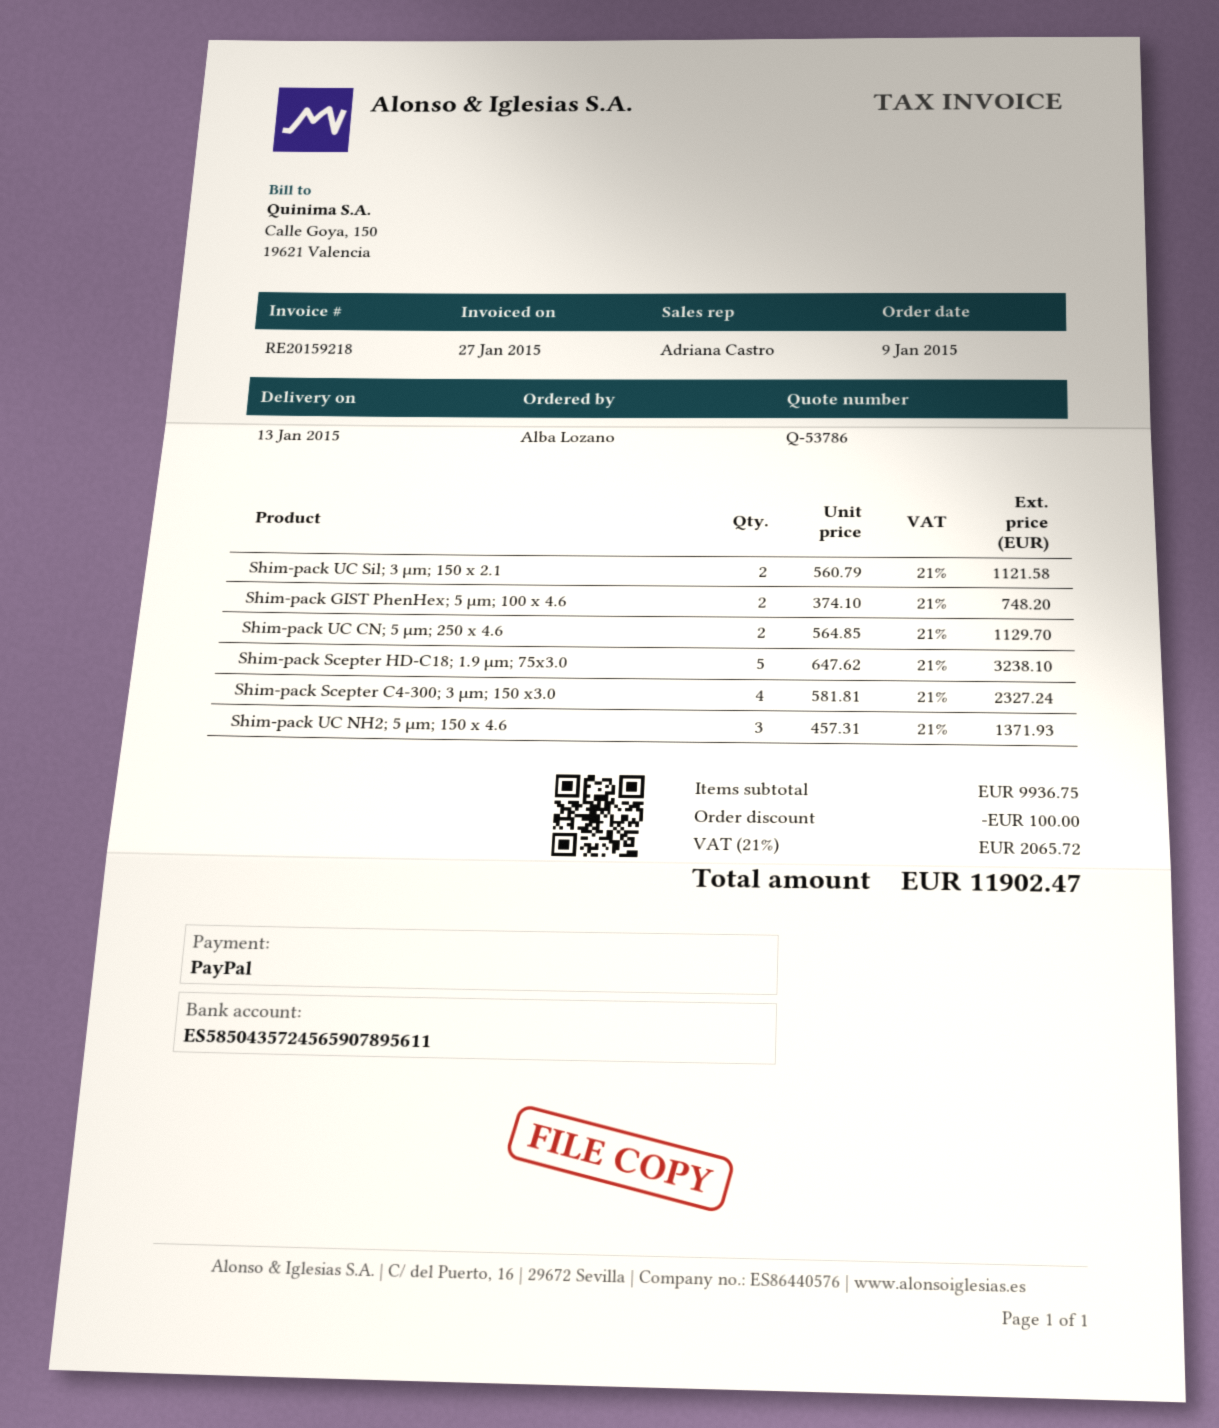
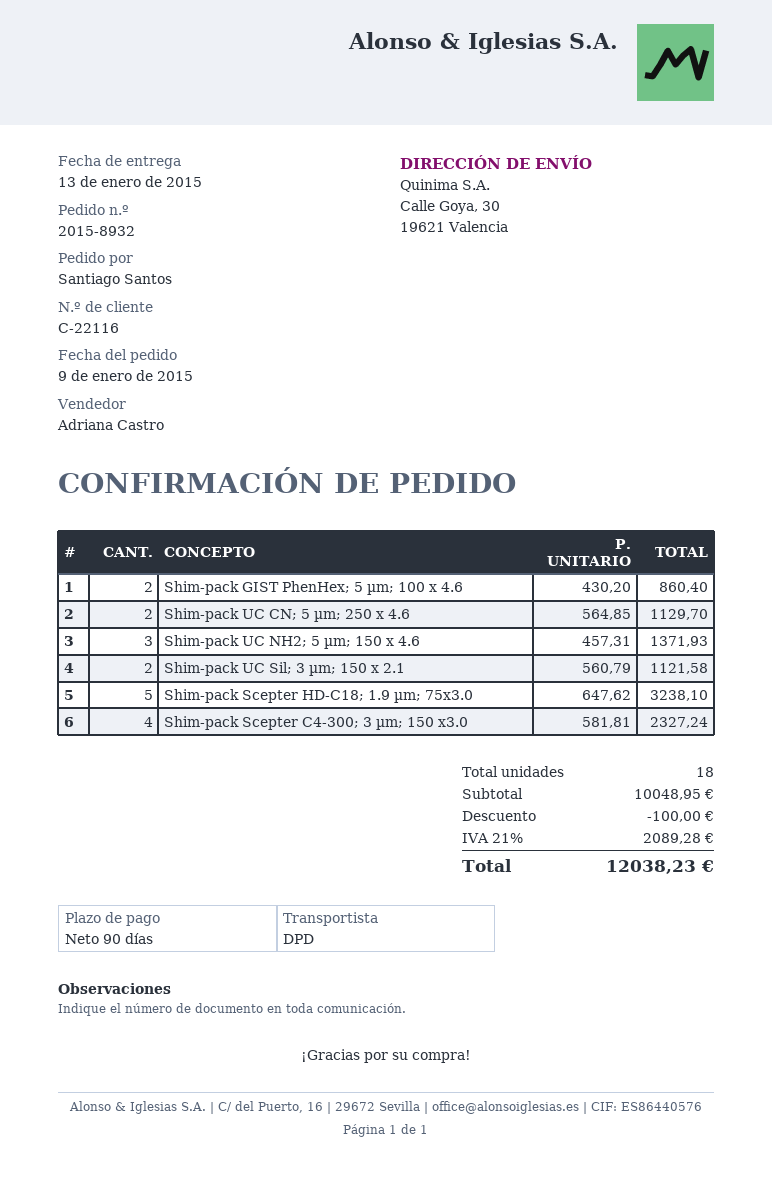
ordered by: Alba Lozano -> Santiago Santos
Shim-pack GIST PhenHex; 5 µm; 100 x 4.6: 2 x 374.10 = 748.20 -> 2 x 430.20 = 860.40
subtotal: 9936.75 -> 10048.95
tax: 21% = 2065.72 -> 21% = 2089.28
total: 11902.47 -> 12038.23

